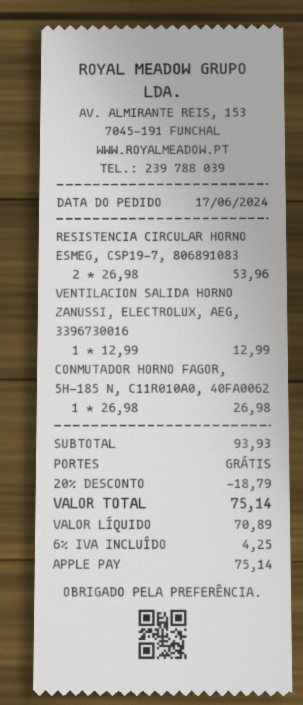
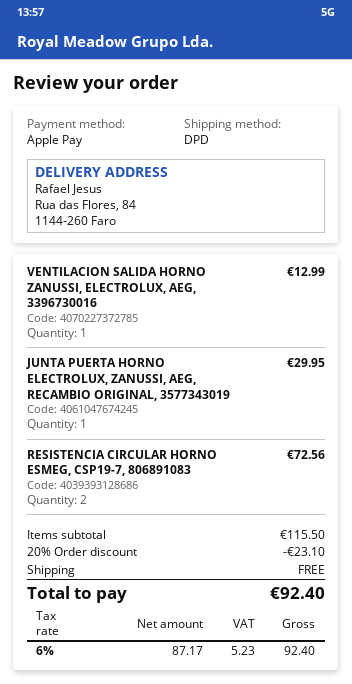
RESISTENCIA CIRCULAR HORNO ESMEG, CSP19-7, 806891083: 2 for 53.96 -> 2 for 72.56
CONMUTADOR HORNO FAGOR, 5H-185 N, C11R010A0, 40FA0062: 1 for 26.98 -> none
JUNTA PUERTA HORNO ELECTROLUX, ZANUSSI, AEG, RECAMBIO ORIGINAL, 3577343019: none -> 1 for 29.95
subtotal: 93.93 -> 115.50
discount: 20% = 18.79 -> 20% = 23.10
net: 70.89 -> 87.17
tax: 6% = 4.25 -> 6% = 5.23
total: 75.14 -> 92.40

